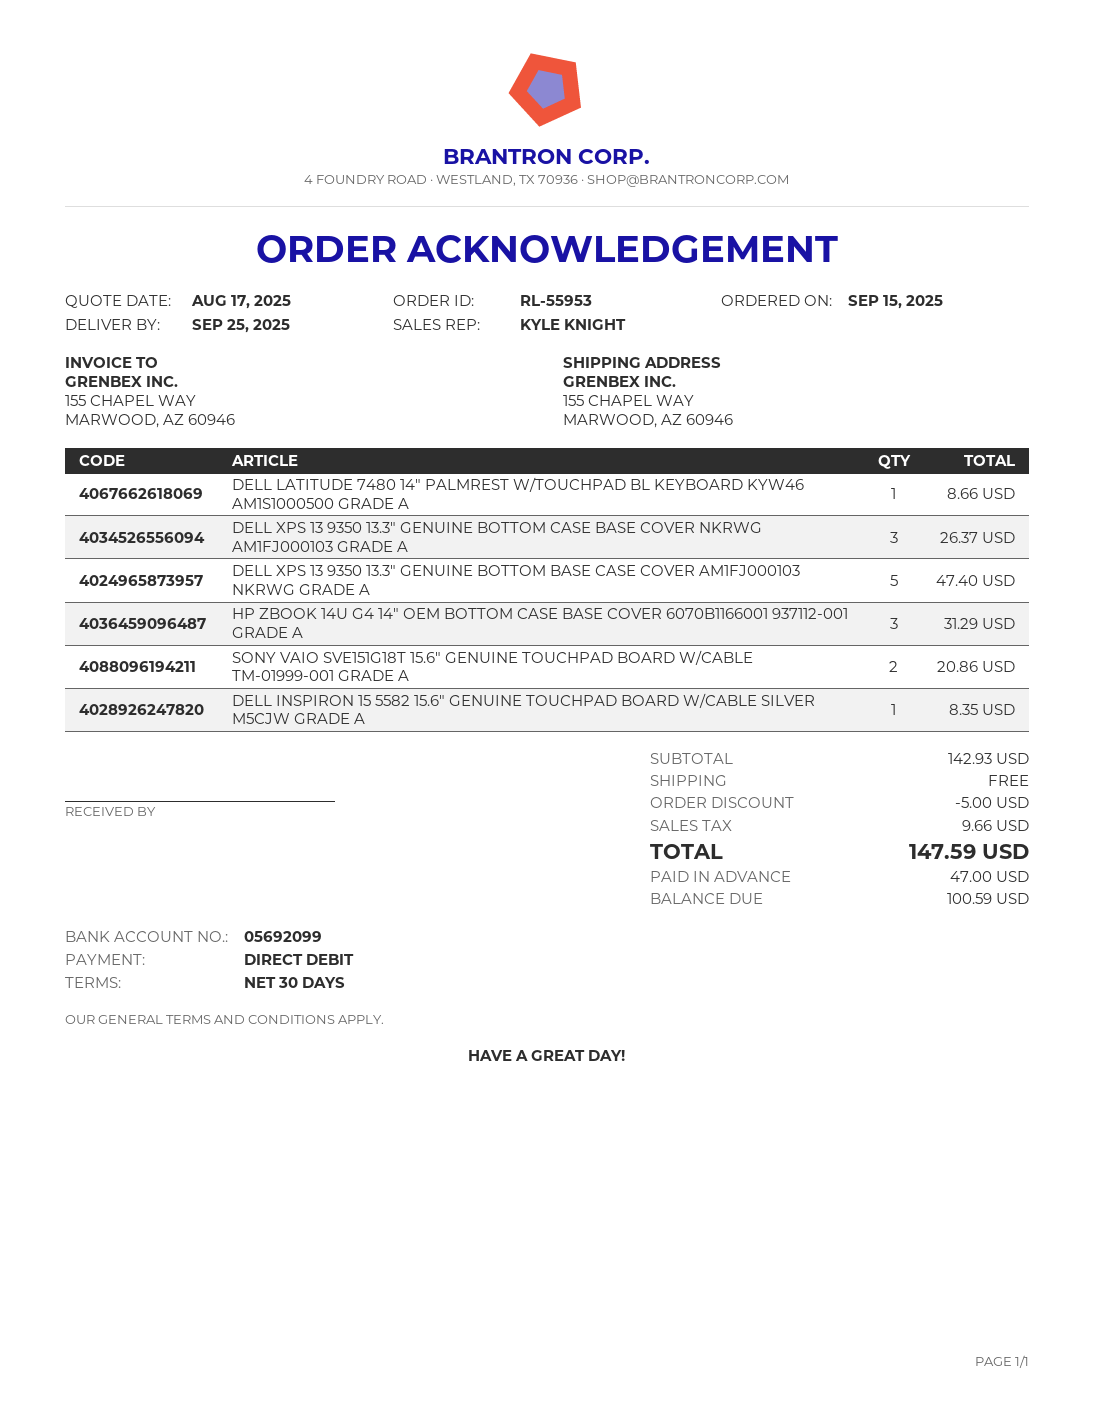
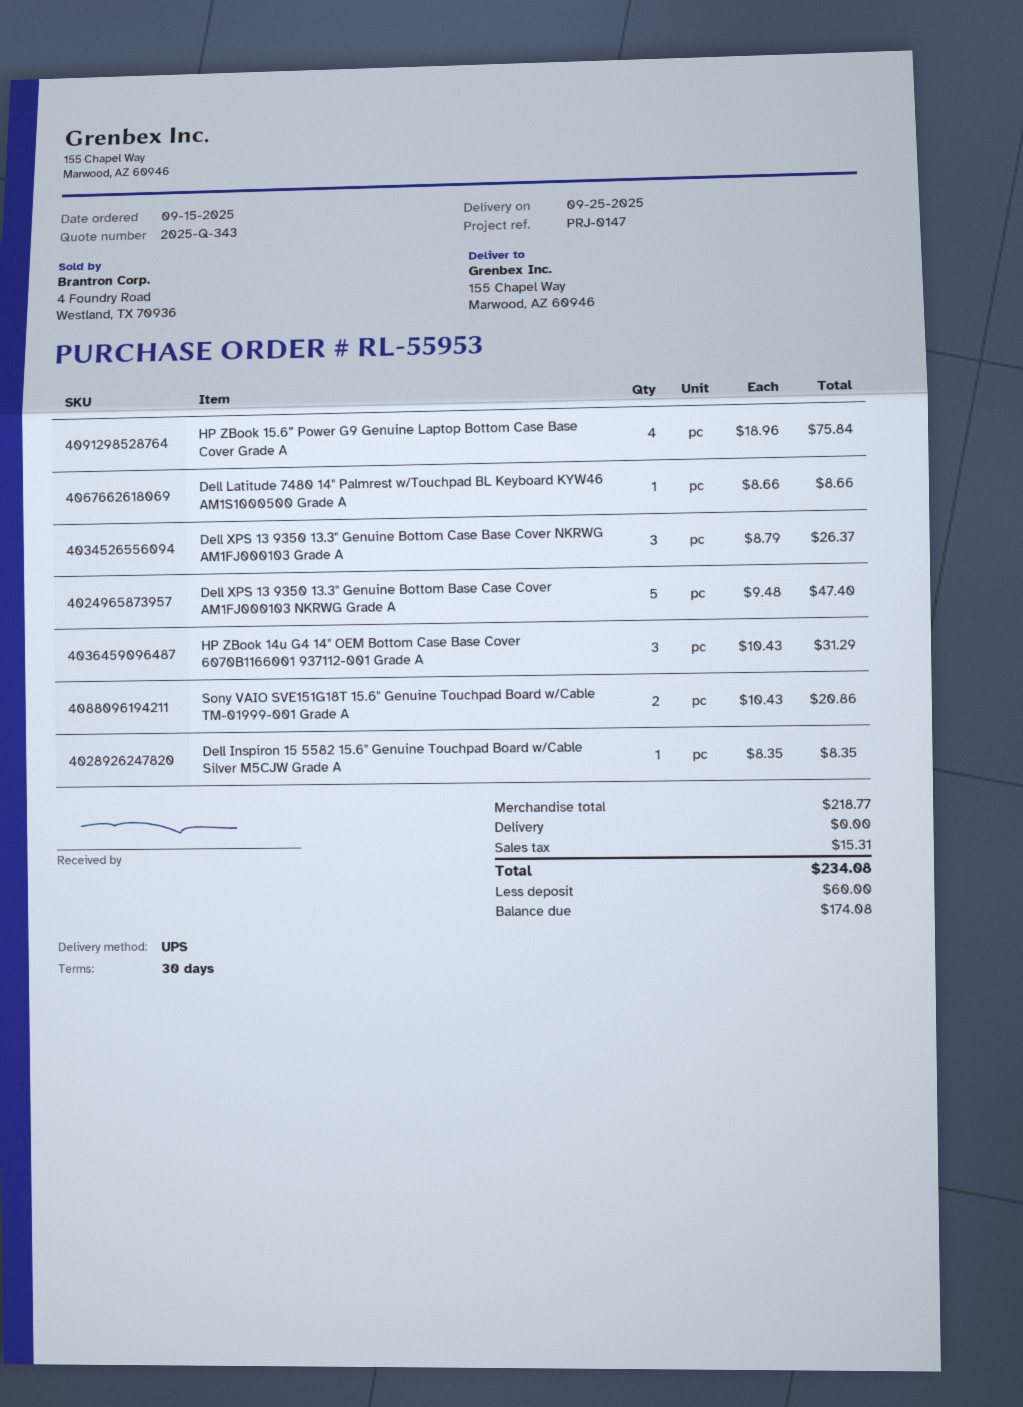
HP ZBook 15.6” Power G9 Genuine Laptop Bottom Case Base Cover Grade A: none -> 4 for 75.84
subtotal: 142.93 -> 218.77
discount: 5.00 -> none
tax: 9.66 -> 15.31
total: 147.59 -> 234.08
deposit: 47.00 -> 60.00
balance: 100.59 -> 174.08

